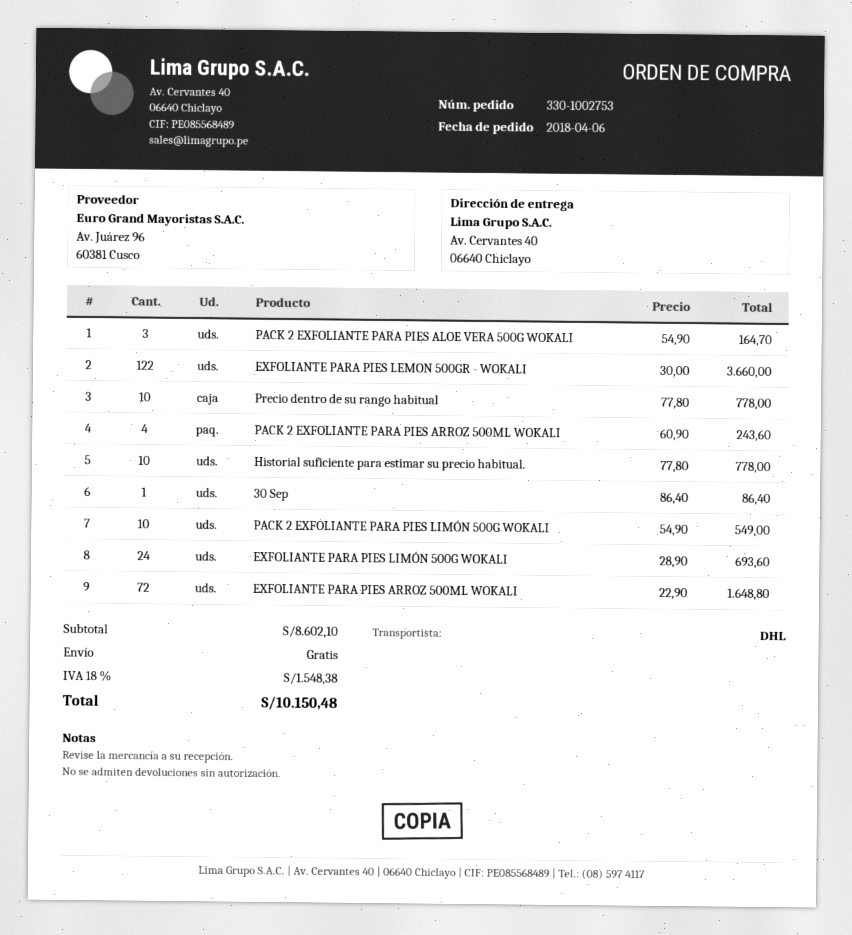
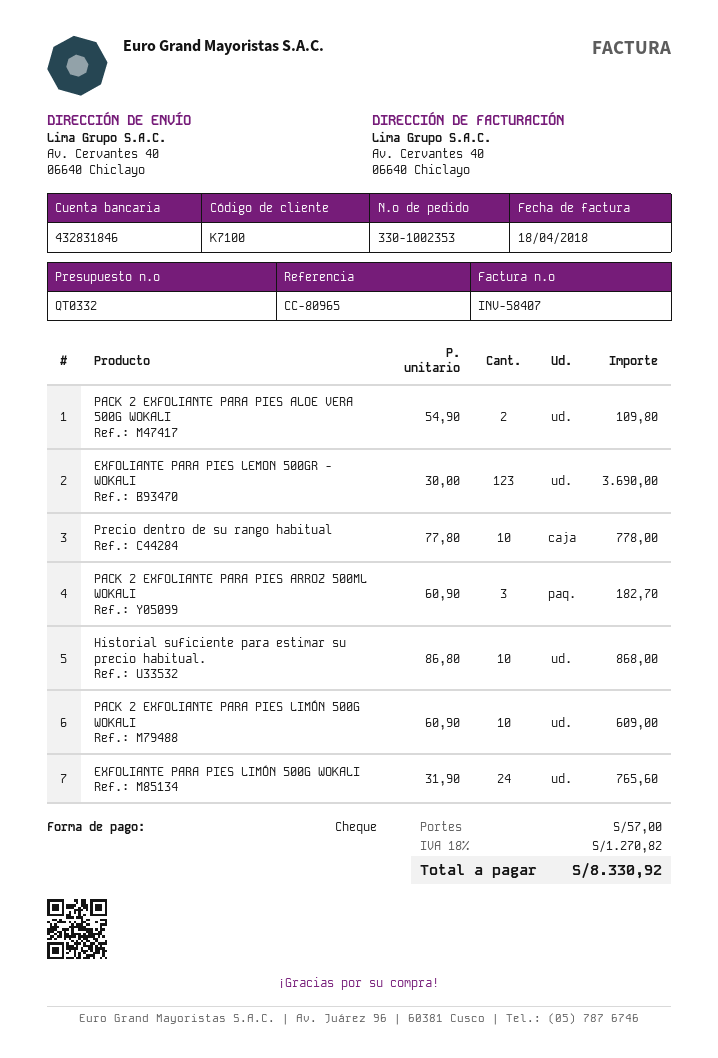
order number: 330-1002753 -> 330-1002353
PACK 2 EXFOLIANTE PARA PIES ALOE VERA 500G WOKALI: 3 x 54.90 = 164.70 -> 2 x 54.90 = 109.80
EXFOLIANTE PARA PIES LEMON 500GR - WOKALI: 122 x 30.00 = 3660.00 -> 123 x 30.00 = 3690.00
PACK 2 EXFOLIANTE PARA PIES ARROZ 500ML WOKALI: 4 x 60.90 = 243.60 -> 3 x 60.90 = 182.70
Historial suficiente para estimar su precio habitual.: 10 x 77.80 = 778.00 -> 10 x 86.80 = 868.00
30 Sep: 1 x 86.40 = 86.40 -> none
PACK 2 EXFOLIANTE PARA PIES LIMÓN 500G WOKALI: 10 x 54.90 = 549.00 -> 10 x 60.90 = 609.00
EXFOLIANTE PARA PIES LIMÓN 500G WOKALI: 24 x 28.90 = 693.60 -> 24 x 31.90 = 765.60
EXFOLIANTE PARA PIES ARROZ 500ML WOKALI: 72 x 22.90 = 1648.80 -> none
shipping: 0.00 -> 57.00
tax: 18% = 1548.38 -> 18% = 1270.82
total: 10150.48 -> 8330.92

